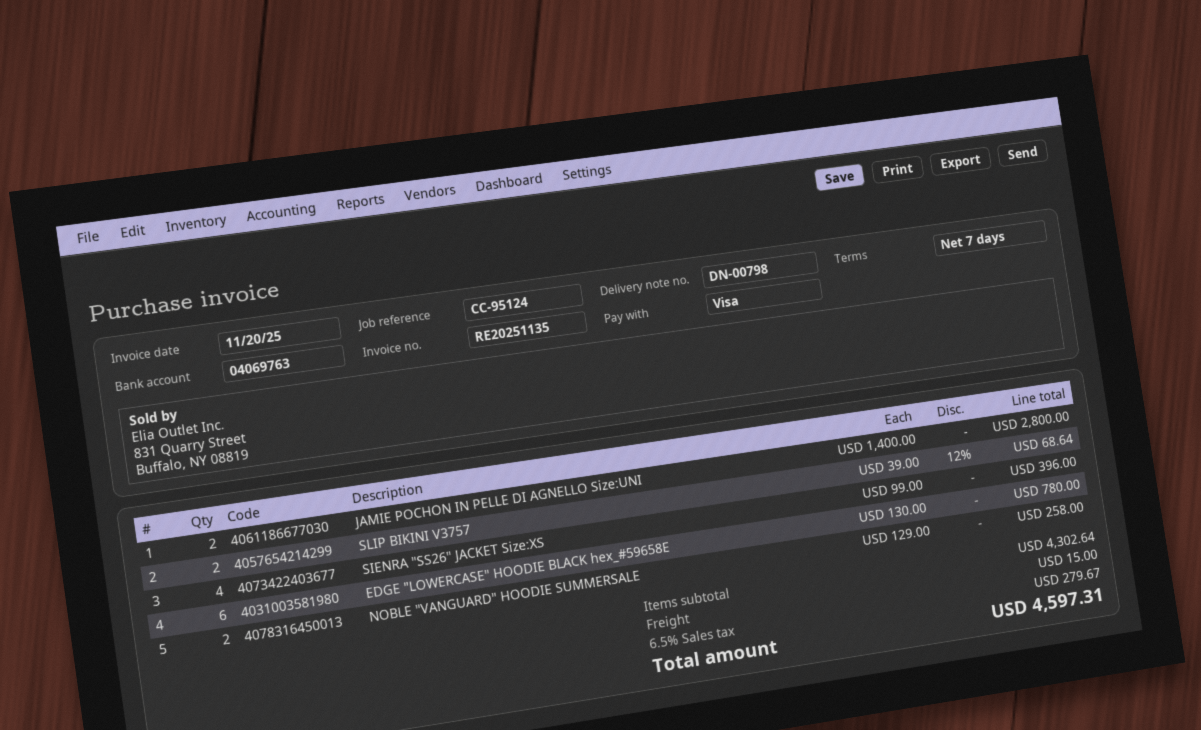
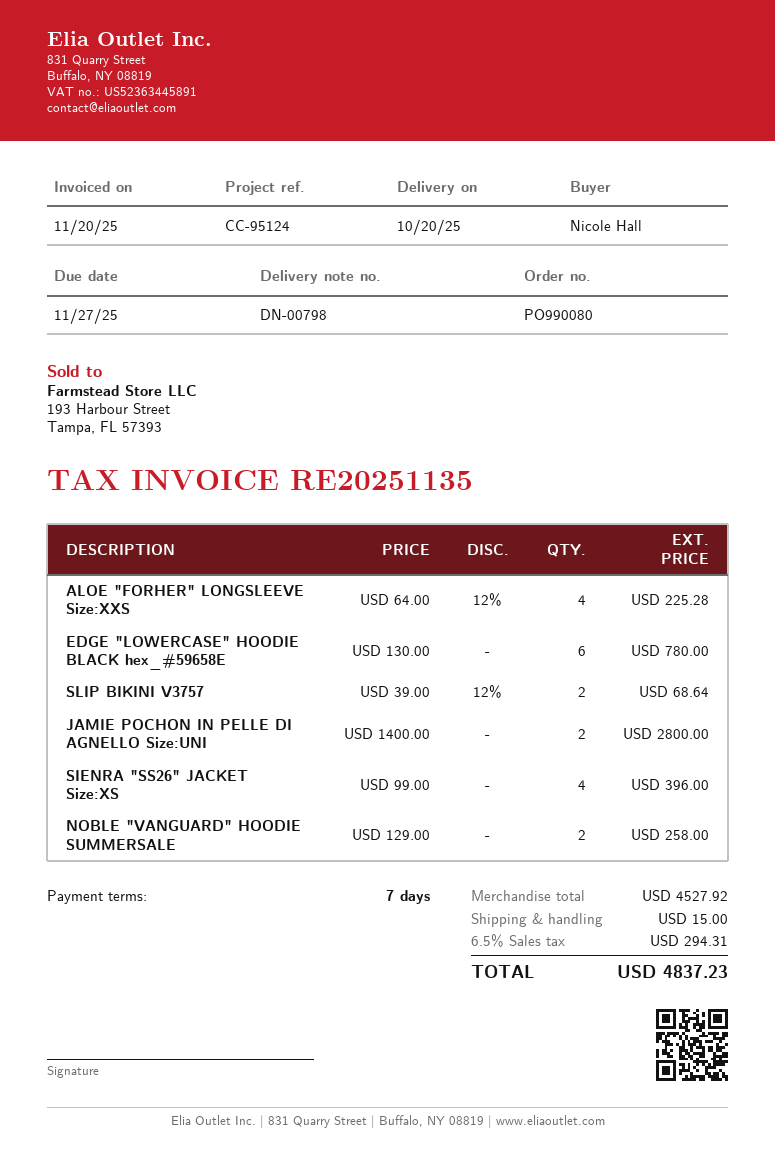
ALOE "FORHER" LONGSLEEVE Size:XXS: none -> 4 x 64.00 - 12% = 225.28
subtotal: 4302.64 -> 4527.92
tax: 6.5% = 279.67 -> 6.5% = 294.31
total: 4597.31 -> 4837.23

